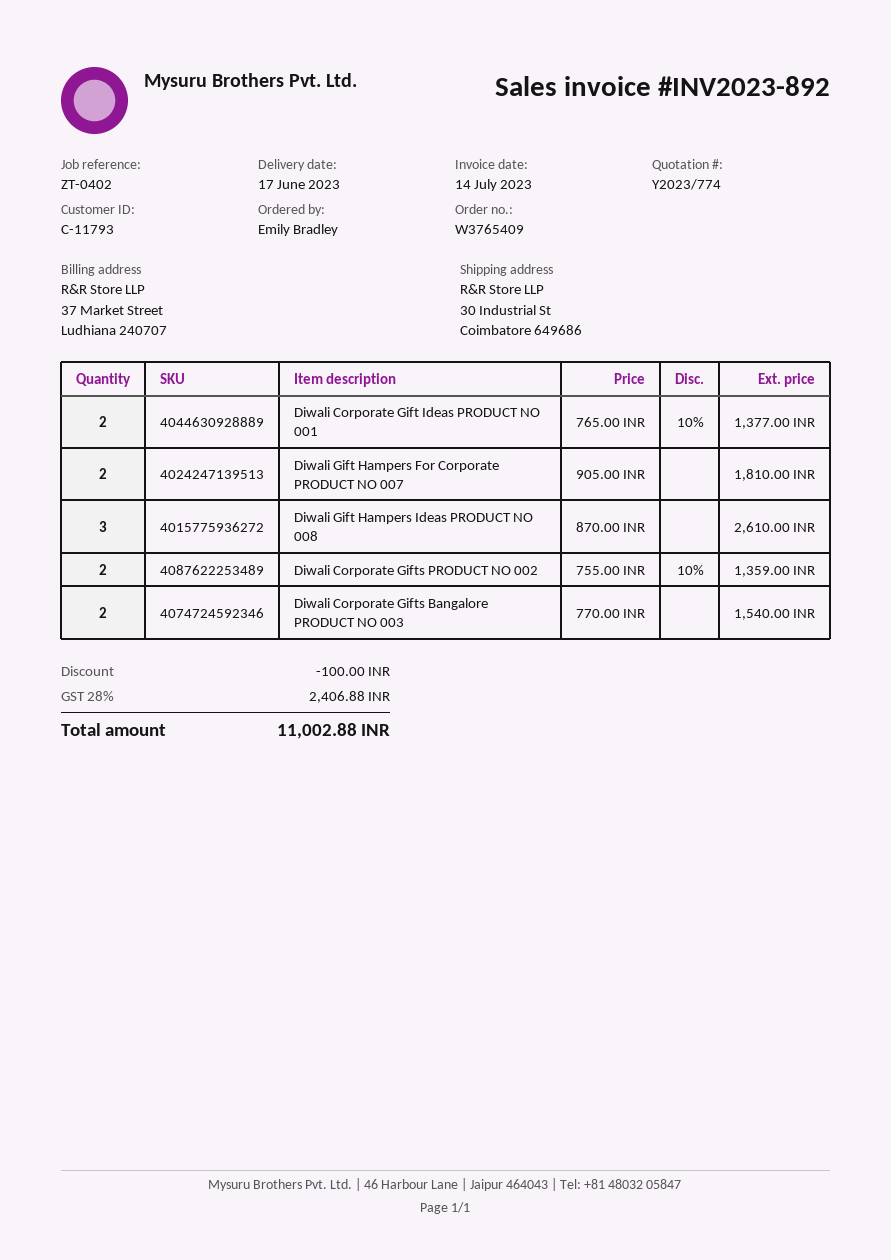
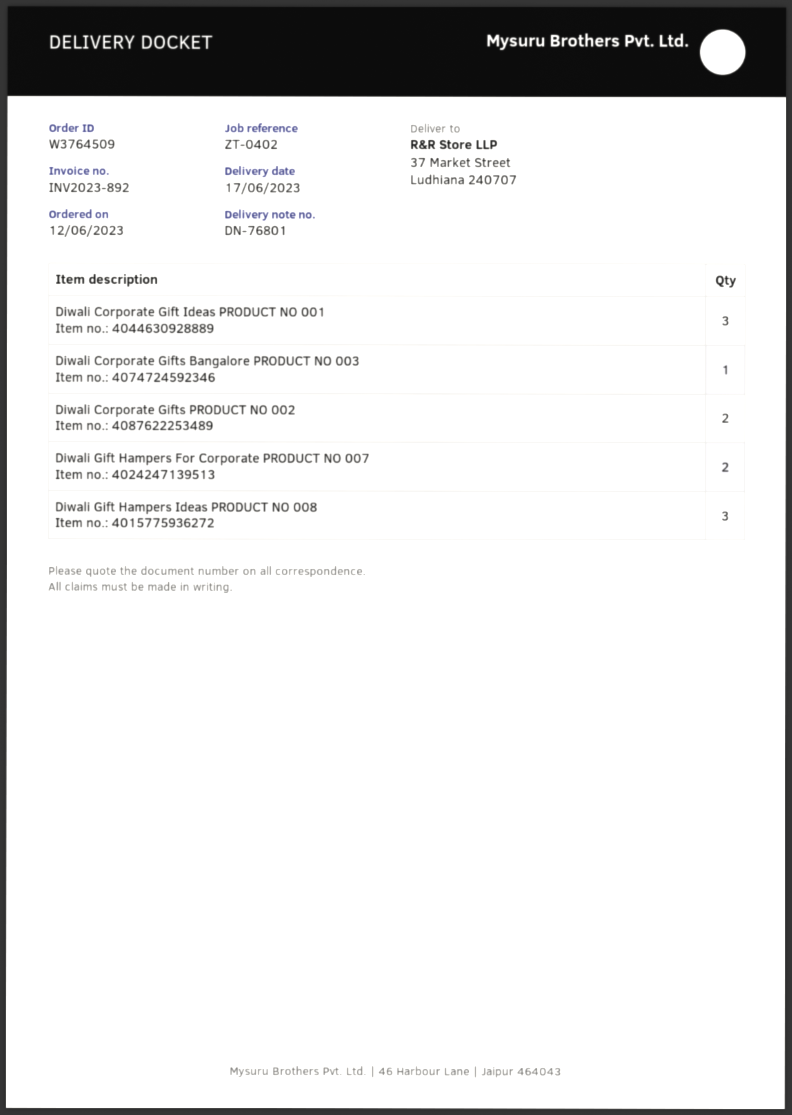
order number: W3765409 -> W3764509
ship to: 30 Industrial St, Coimbatore 649686 -> 37 Market Street, Ludhiana 240707
Diwali Corporate Gift Ideas PRODUCT NO 001: 2 -> 3
Diwali Corporate Gifts Bangalore PRODUCT NO 003: 2 -> 1

